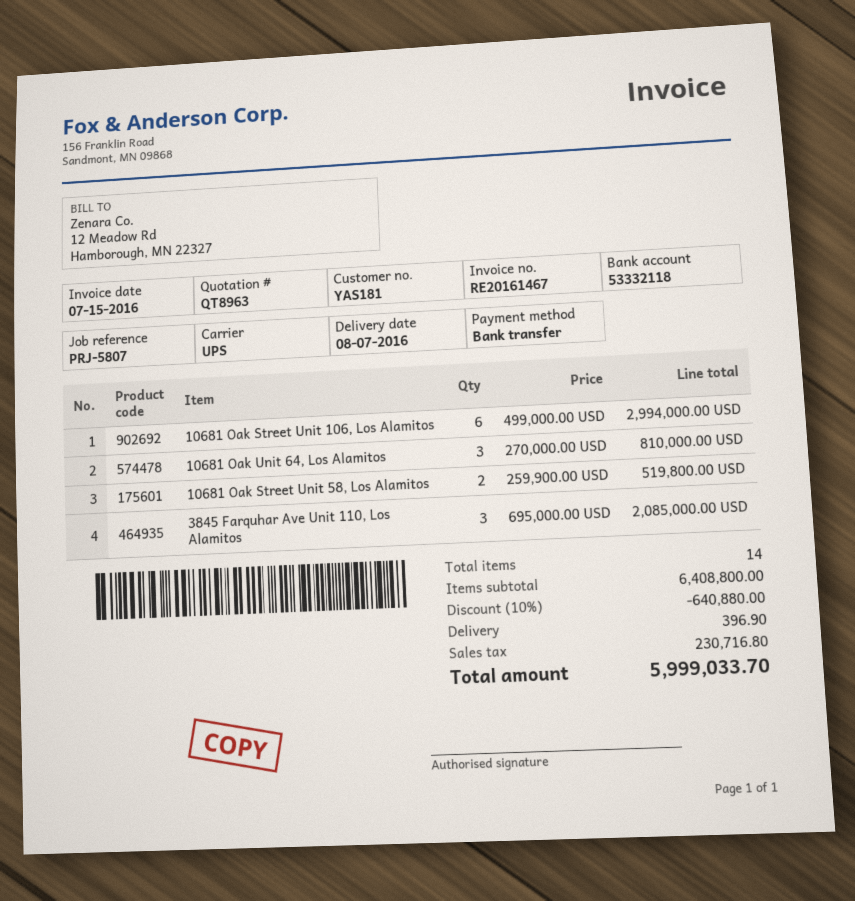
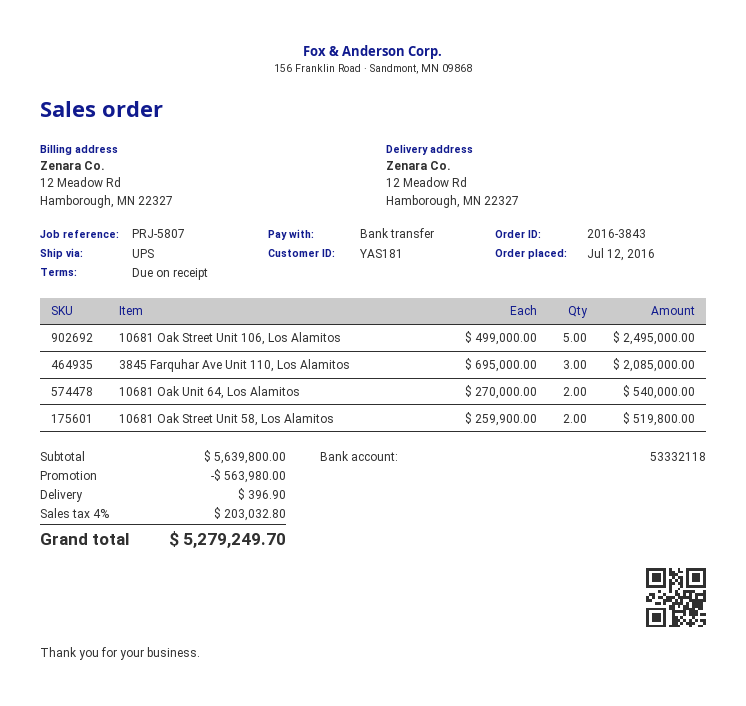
10681 Oak Street Unit 106, Los Alamitos: 6 x 499000.00 = 2994000.00 -> 5 x 499000.00 = 2495000.00
10681 Oak Unit 64, Los Alamitos: 3 x 270000.00 = 810000.00 -> 2 x 270000.00 = 540000.00
subtotal: 6408800.00 -> 5639800.00
discount: 640880.00 -> 563980.00
tax: 230716.80 -> 203032.80
total: 5999033.70 -> 5279249.70

